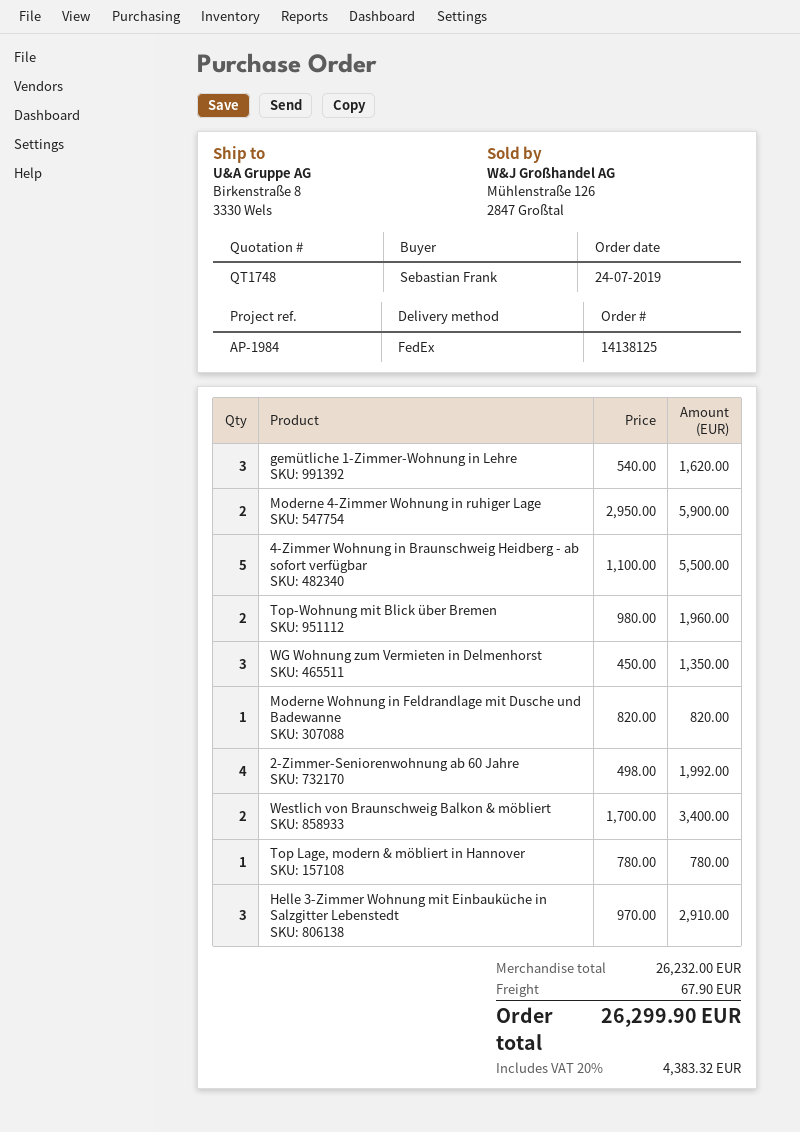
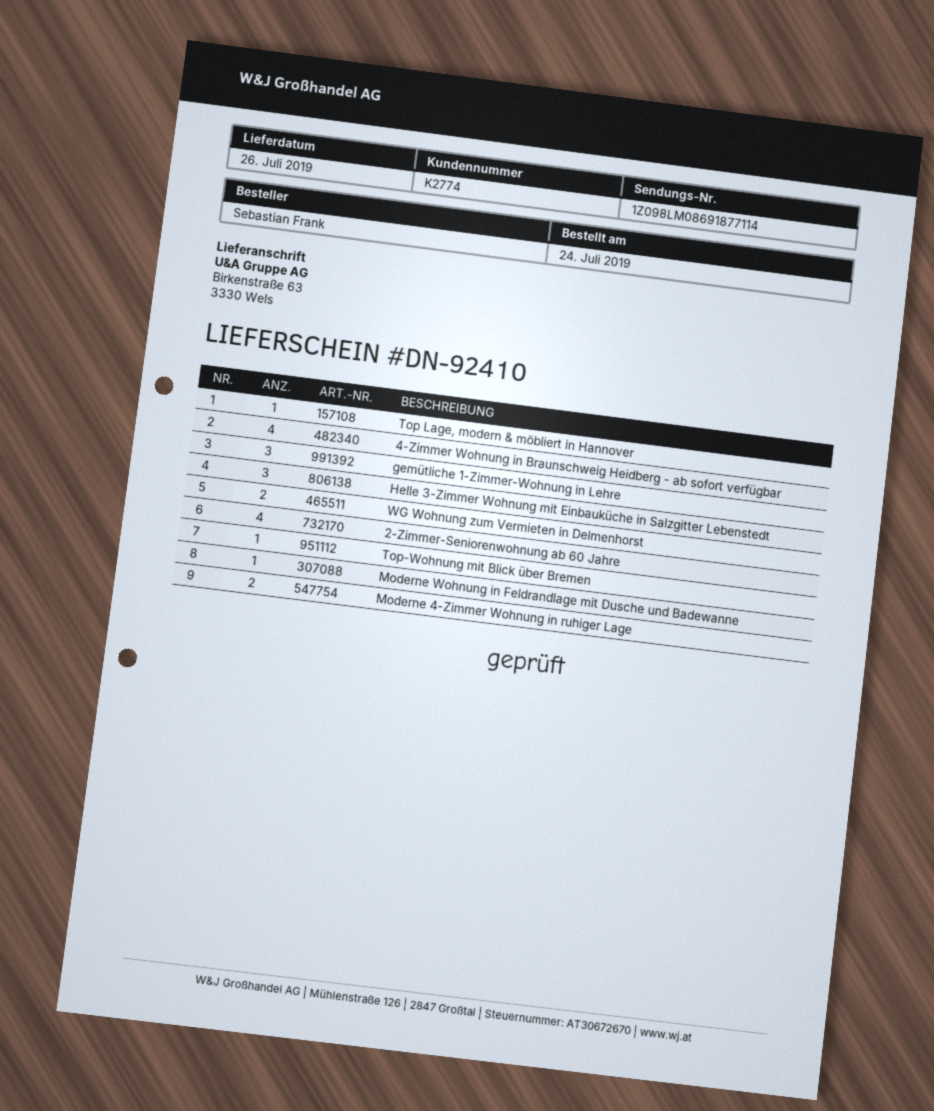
ship to: Birkenstraße 8, 3330 Wels -> Birkenstraße 63, 3330 Wels
4-Zimmer Wohnung in Braunschweig Heidberg - ab sofort verfügbar: 5 -> 4
Top-Wohnung mit Blick über Bremen: 2 -> 1
WG Wohnung zum Vermieten in Delmenhorst: 3 -> 2
Westlich von Braunschweig Balkon & möbliert: 2 -> none

